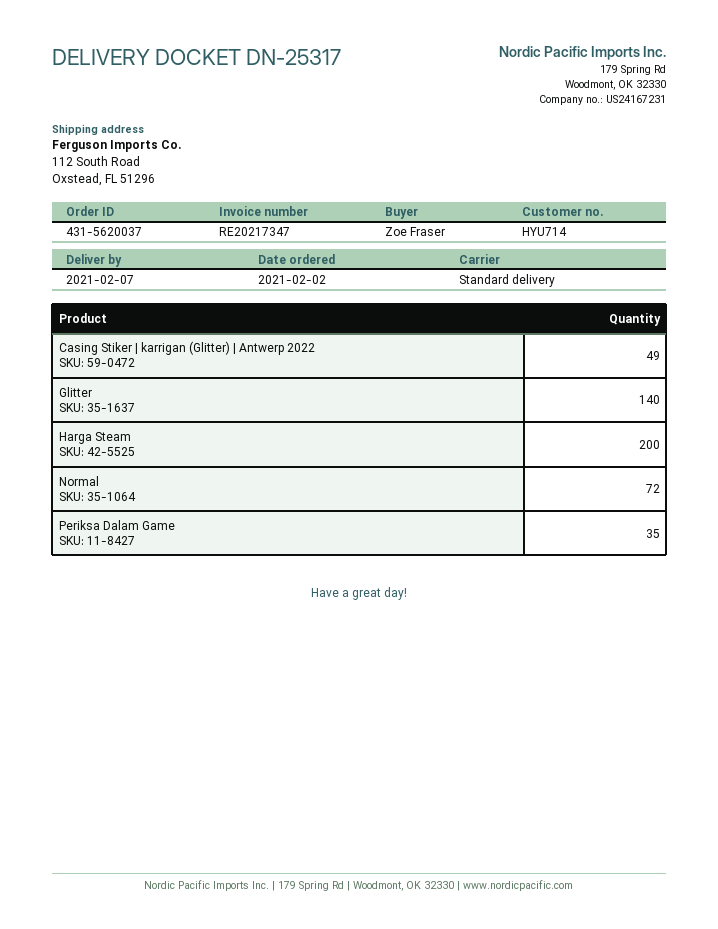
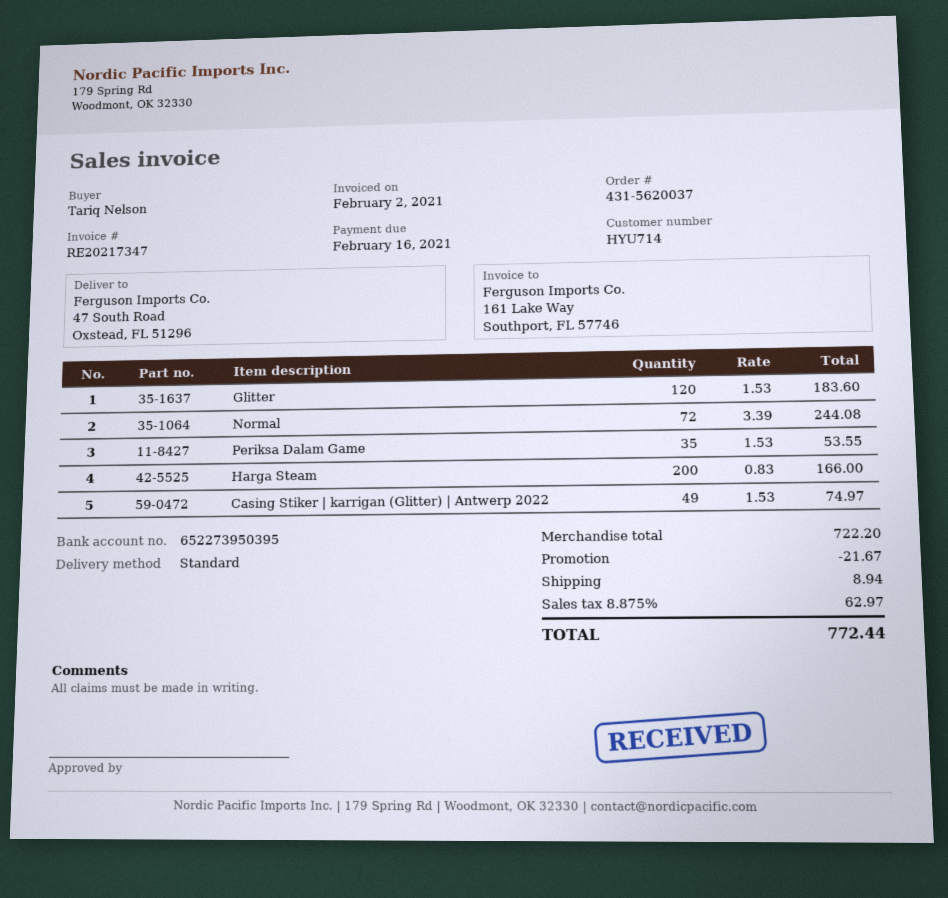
ordered by: Zoe Fraser -> Tariq Nelson
ship to: 112 South Road, Oxstead, FL 51296 -> 47 South Road, Oxstead, FL 51296
Glitter: 140 -> 120

